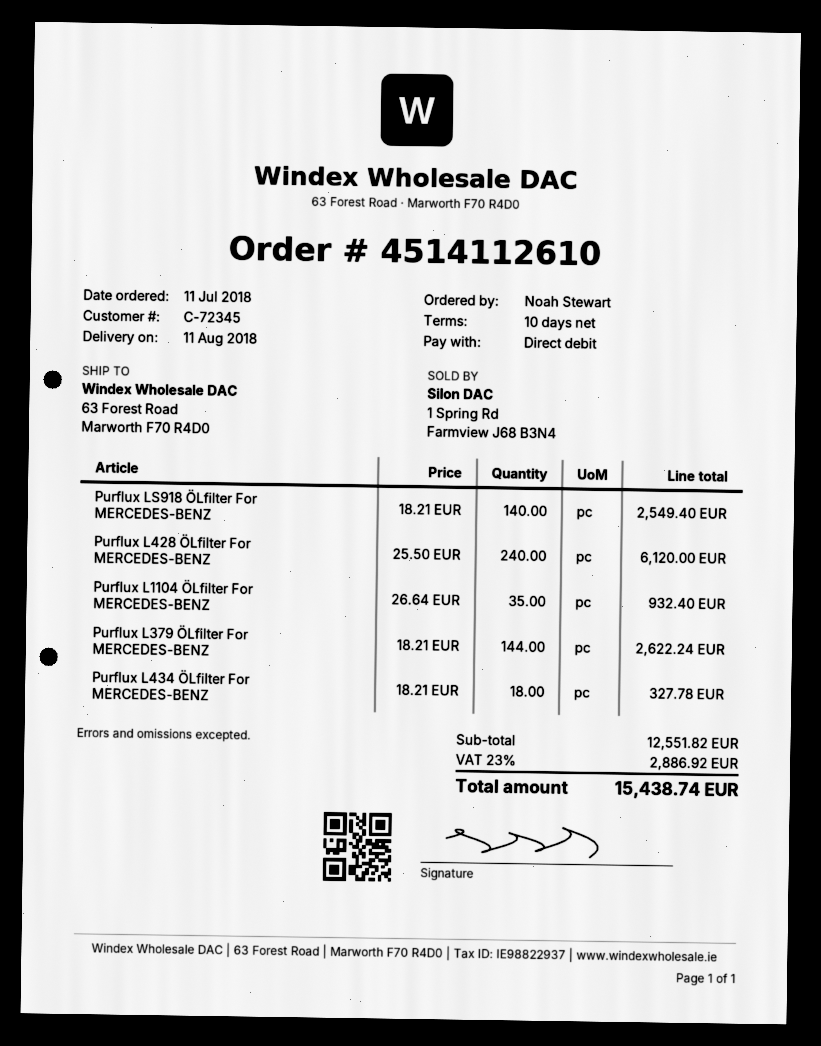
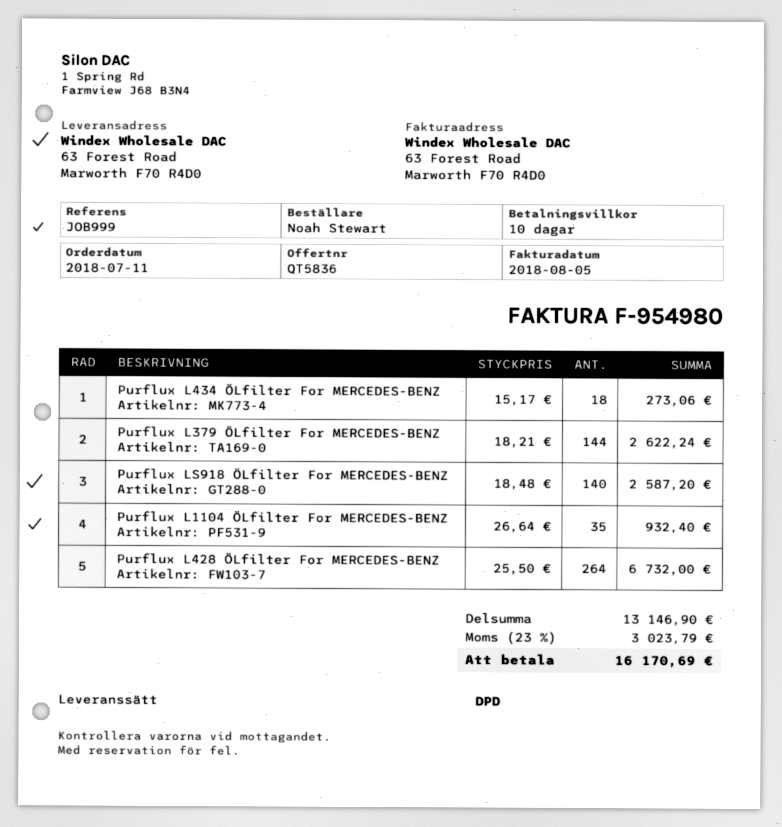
Purflux LS918 ÖLfilter For MERCEDES-BENZ: 140 x 18.21 = 2549.40 -> 140 x 18.48 = 2587.20
Purflux L428 ÖLfilter For MERCEDES-BENZ: 240 x 25.50 = 6120.00 -> 264 x 25.50 = 6732.00
Purflux L434 ÖLfilter For MERCEDES-BENZ: 18 x 18.21 = 327.78 -> 18 x 15.17 = 273.06
subtotal: 12551.82 -> 13146.90
tax: 23% = 2886.92 -> 23% = 3023.79
total: 15438.74 -> 16170.69

